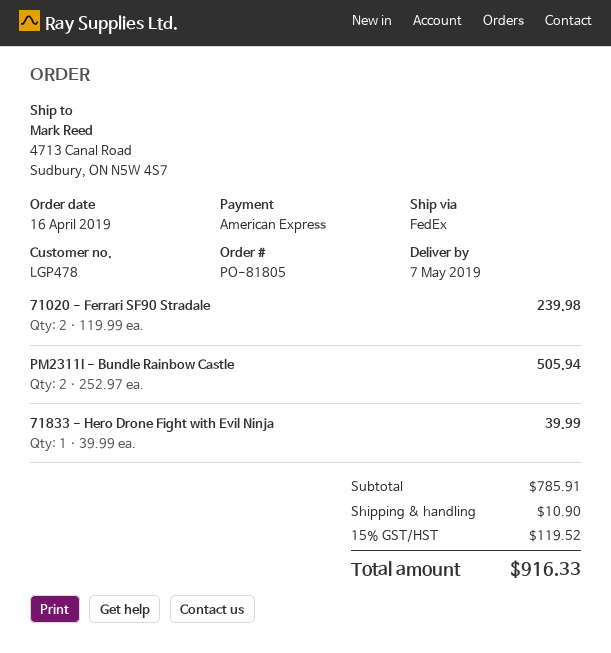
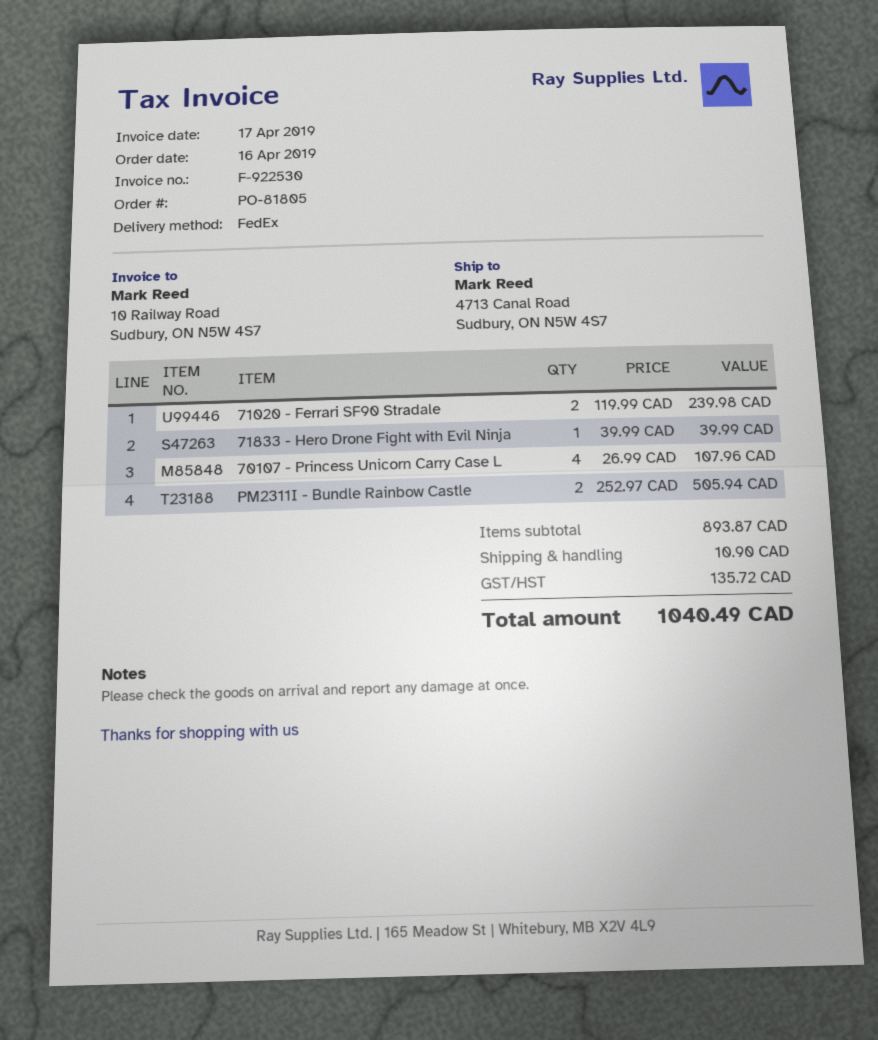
70107 - Princess Unicorn Carry Case L: none -> 4 x 26.99 = 107.96
subtotal: 785.91 -> 893.87
tax: 119.52 -> 135.72
total: 916.33 -> 1040.49

